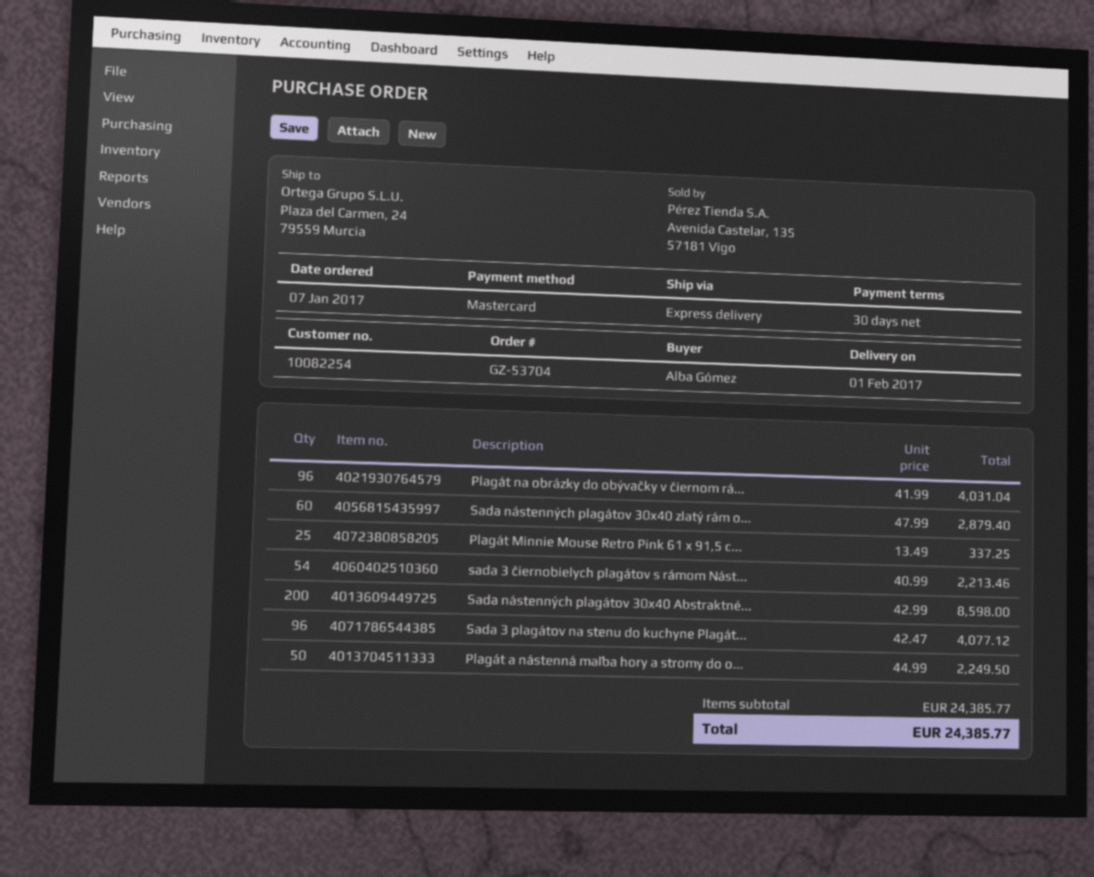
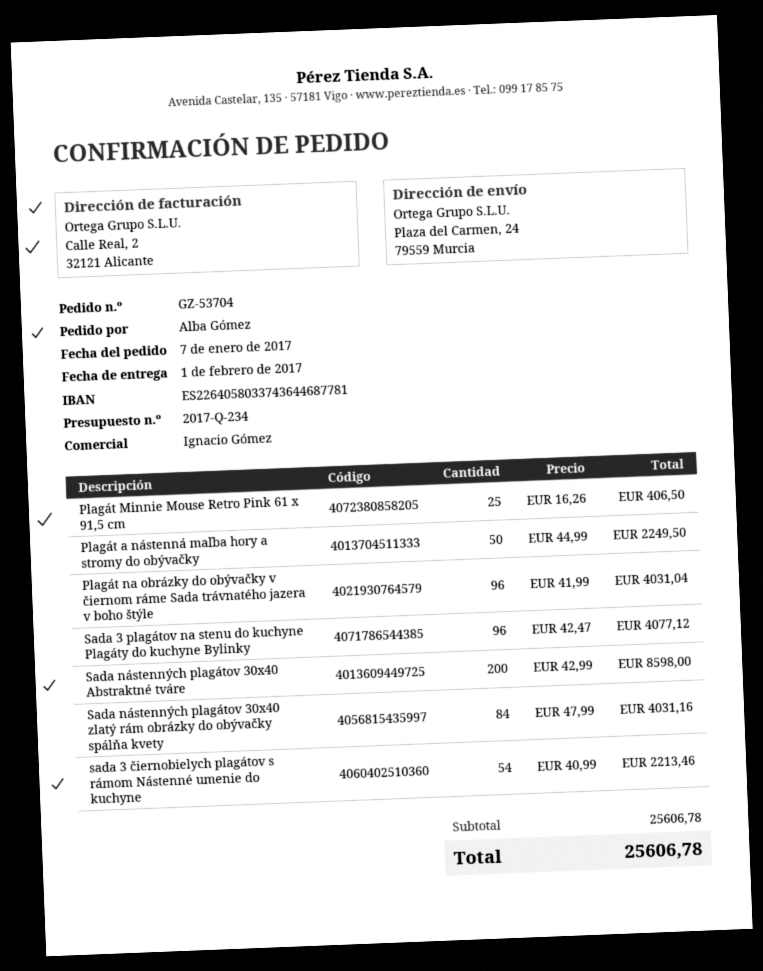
Sada nástenných plagátov 30x40 zlatý rám o...: 60 x 47.99 = 2879.40 -> 84 x 47.99 = 4031.16
Plagát Minnie Mouse Retro Pink 61 x 91,5 c...: 25 x 13.49 = 337.25 -> 25 x 16.26 = 406.50
subtotal: 24385.77 -> 25606.78
total: 24385.77 -> 25606.78

